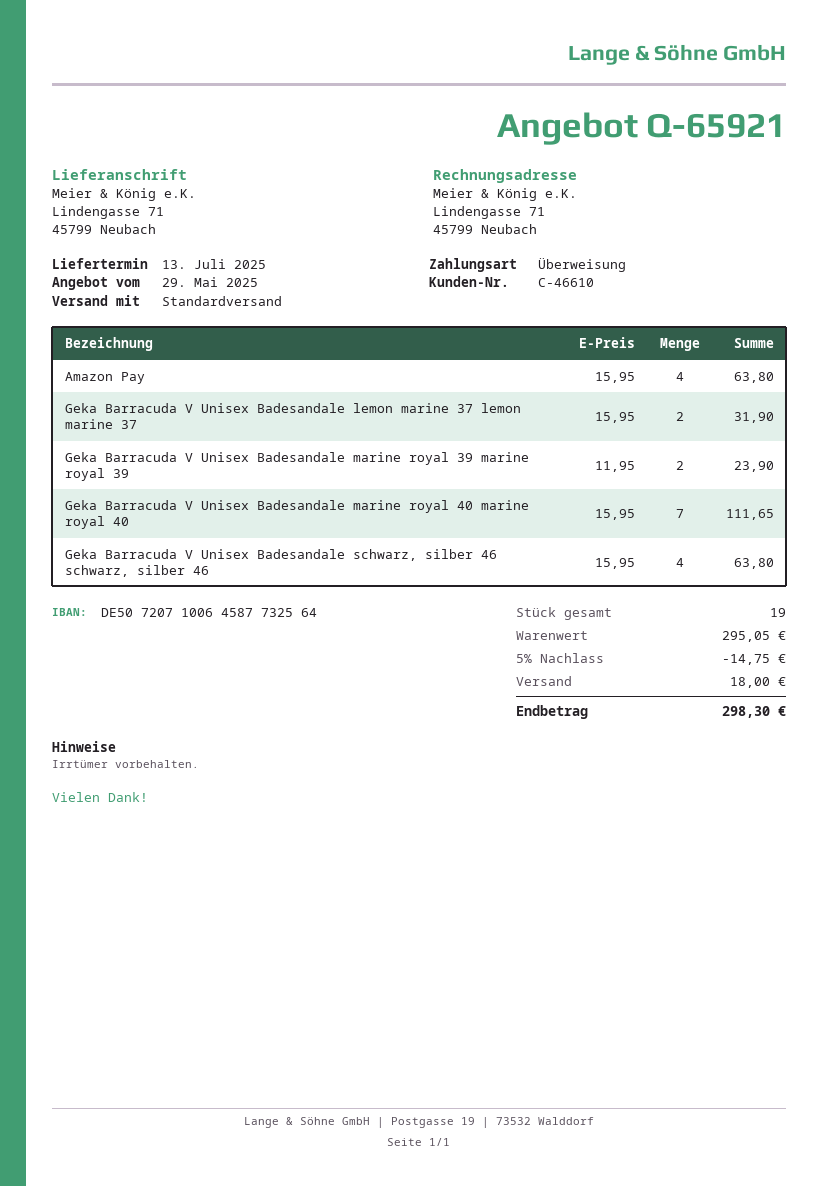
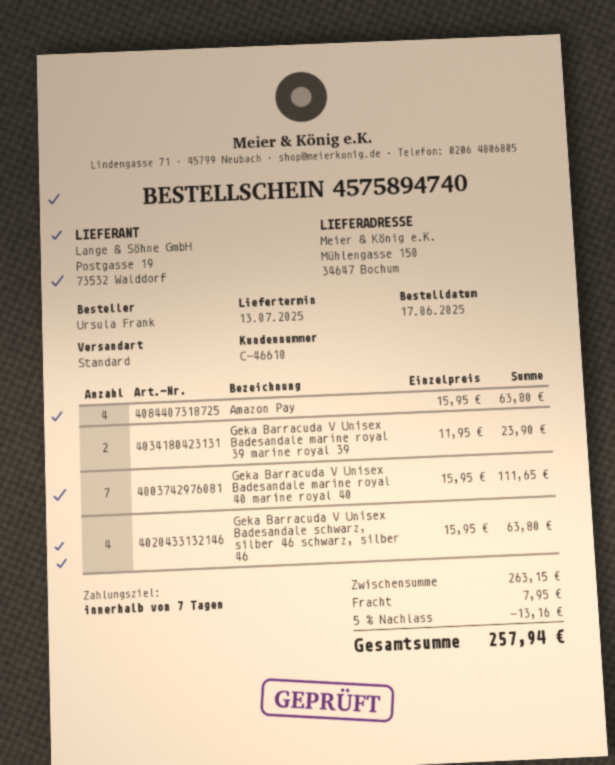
ship to: Lindengasse 71, 45799 Neubach -> Mühlengasse 150, 34647 Bochum
Geka Barracuda V Unisex Badesandale lemon marine 37 lemon marine 37: 2 x 15.95 = 31.90 -> none
subtotal: 295.05 -> 263.15
discount: 5% = 14.75 -> 5% = 13.16
shipping: 18.00 -> 7.95
total: 298.30 -> 257.94

